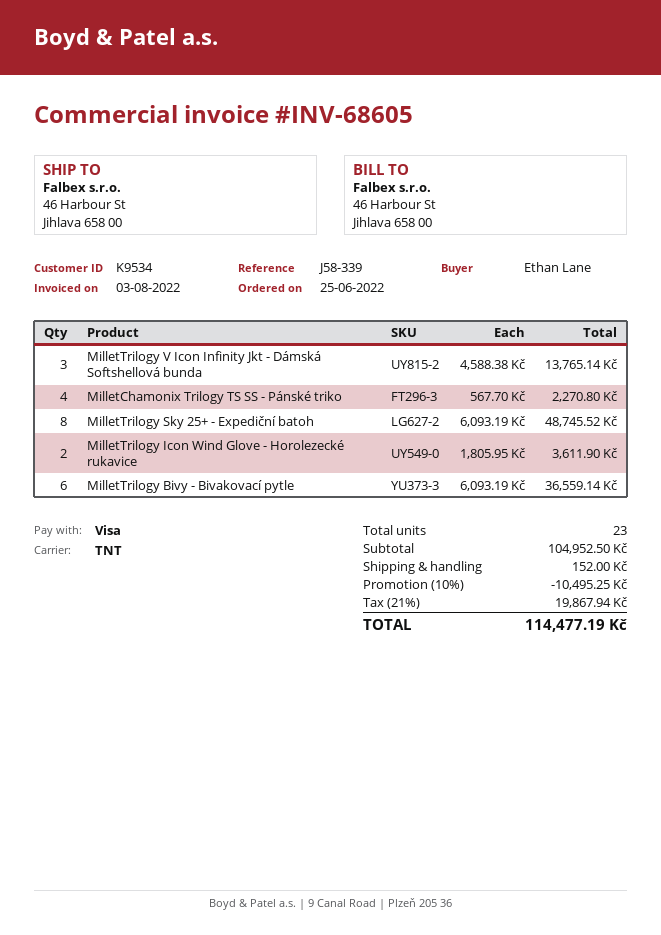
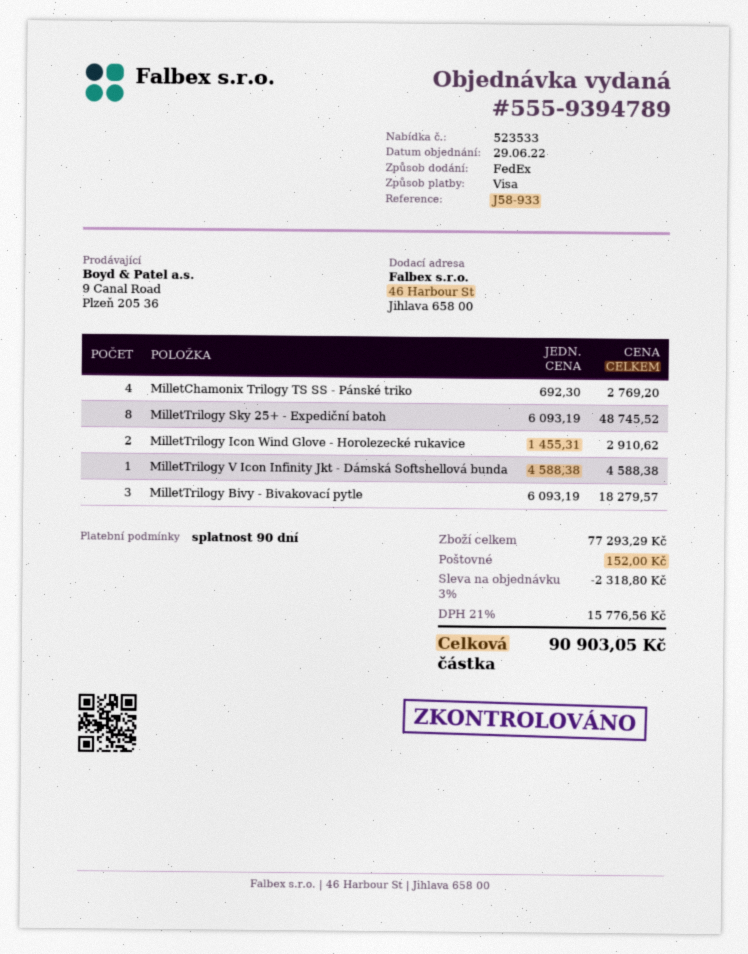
order date: 2022-06-25 -> 2022-06-29
reference: J58-339 -> J58-933
shipping method: TNT -> FedEx
MilletTrilogy V Icon Infinity Jkt - Dámská Softshellová bunda: 3 x 4588.38 = 13765.14 -> 1 x 4588.38 = 4588.38
MilletChamonix Trilogy TS SS - Pánské triko: 4 x 567.70 = 2270.80 -> 4 x 692.30 = 2769.20
MilletTrilogy Icon Wind Glove - Horolezecké rukavice: 2 x 1805.95 = 3611.90 -> 2 x 1455.31 = 2910.62
MilletTrilogy Bivy - Bivakovací pytle: 6 x 6093.19 = 36559.14 -> 3 x 6093.19 = 18279.57
subtotal: 104952.50 -> 77293.29
discount: 10% = 10495.25 -> 3% = 2318.80
tax: 21% = 19867.94 -> 21% = 15776.56
total: 114477.19 -> 90903.05

